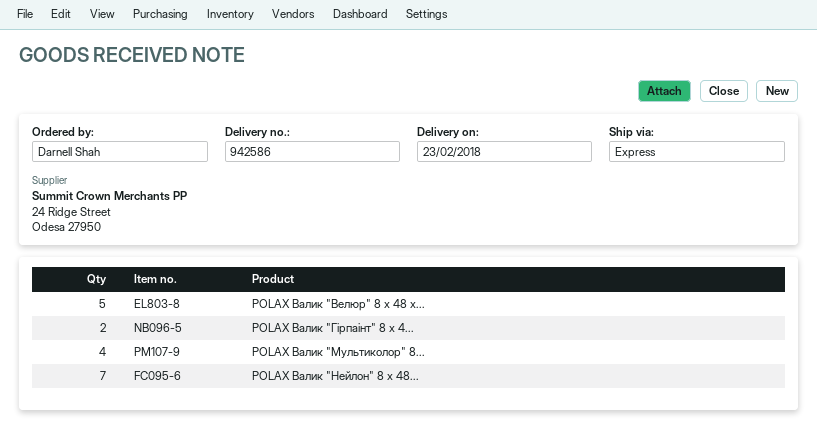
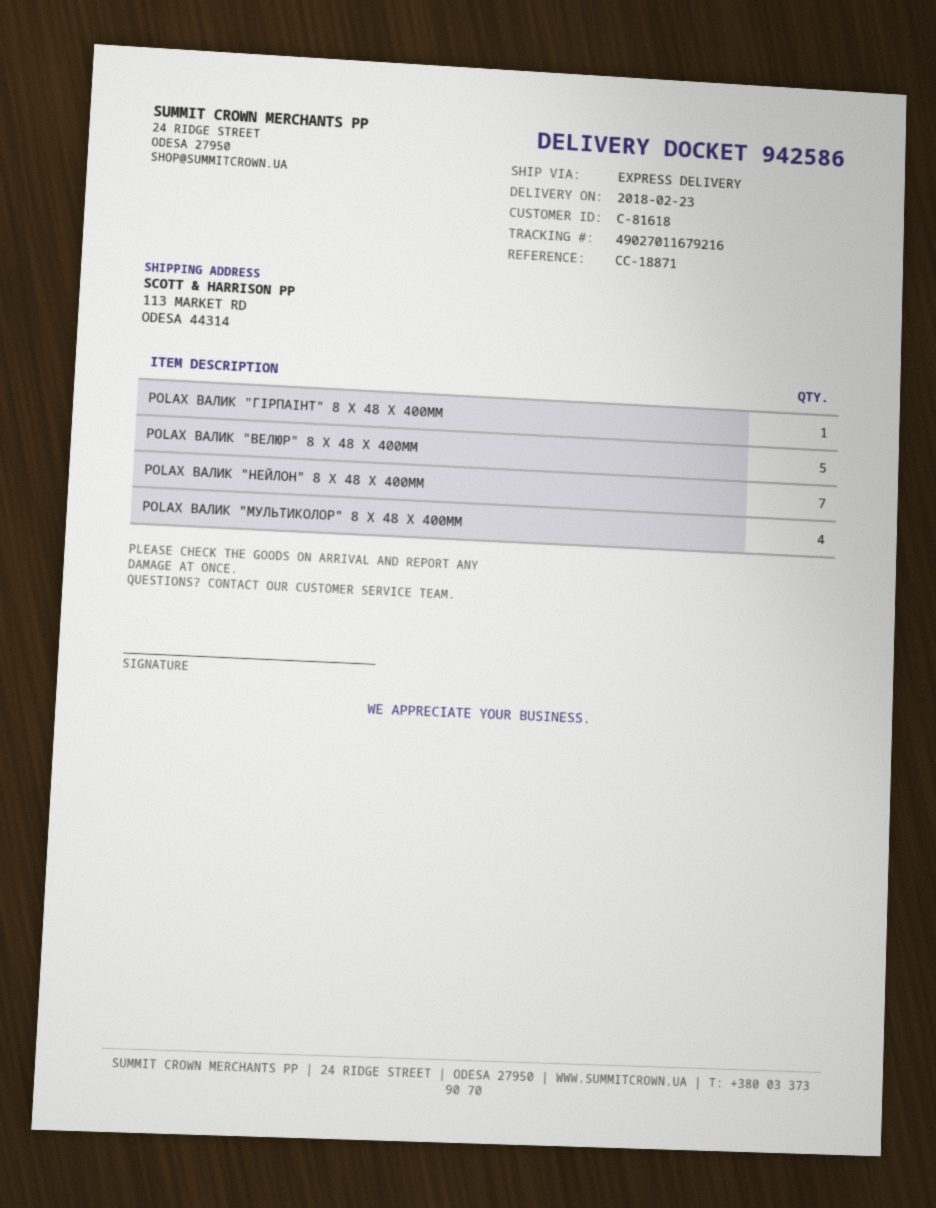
POLAX Валик "Гірпаінт" 8 х 4...: 2 -> 1

